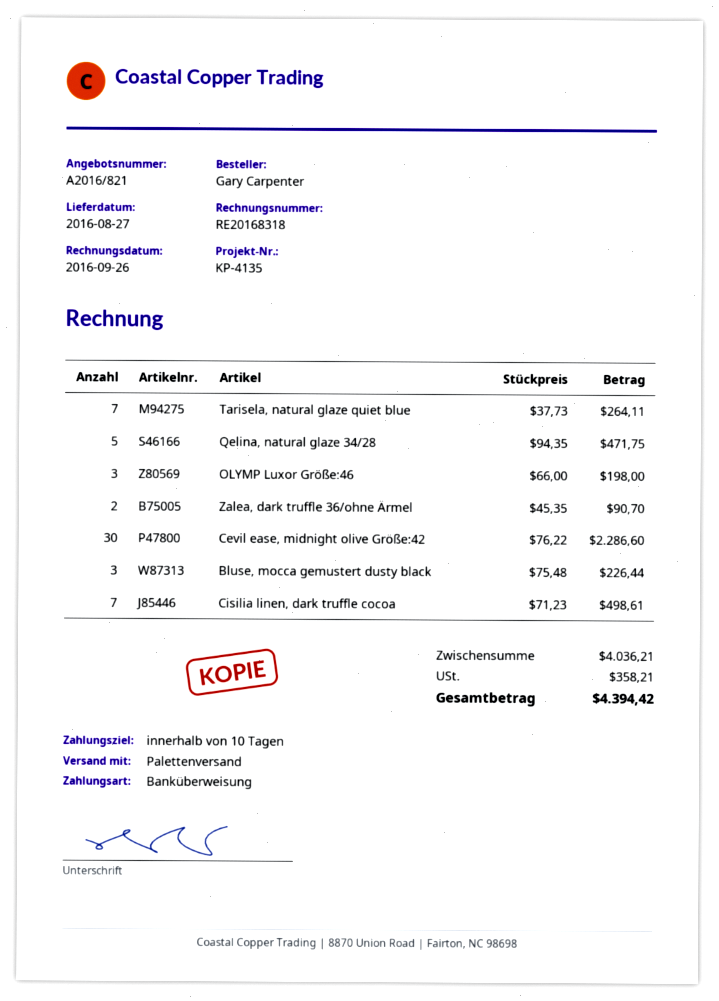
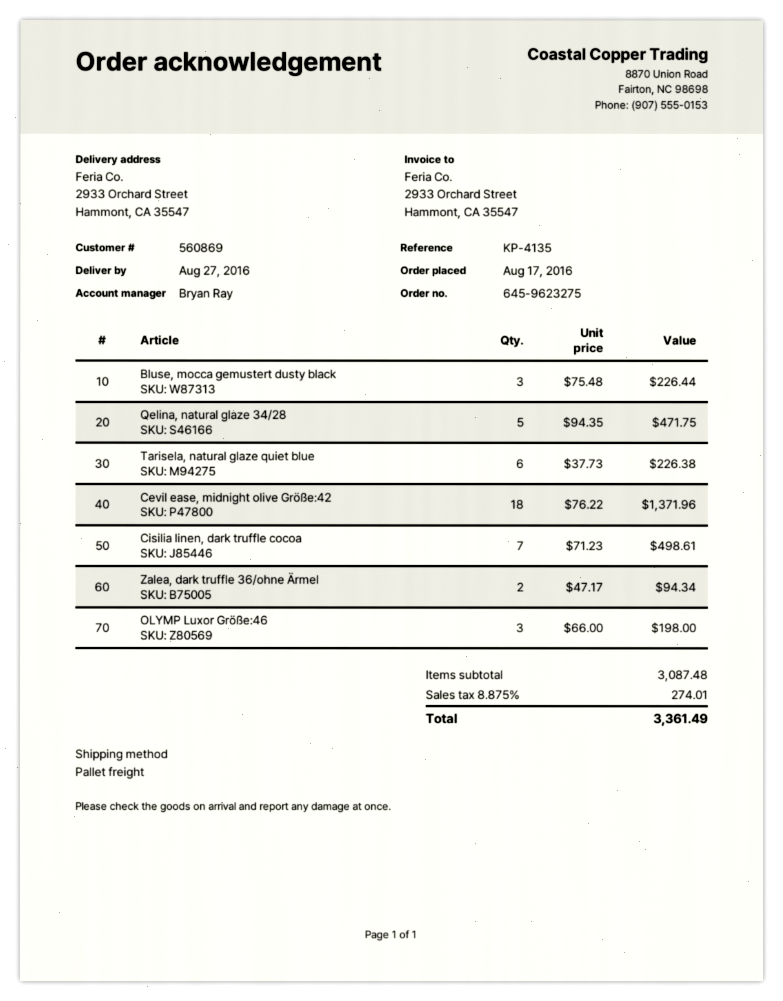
Tarisela, natural glaze quiet blue: 7 x 37.73 = 264.11 -> 6 x 37.73 = 226.38
Zalea, dark truffle 36/ohne Ärmel: 2 x 45.35 = 90.70 -> 2 x 47.17 = 94.34
Cevil ease, midnight olive Größe:42: 30 x 76.22 = 2286.60 -> 18 x 76.22 = 1371.96
subtotal: 4036.21 -> 3087.48
tax: 358.21 -> 274.01
total: 4394.42 -> 3361.49

